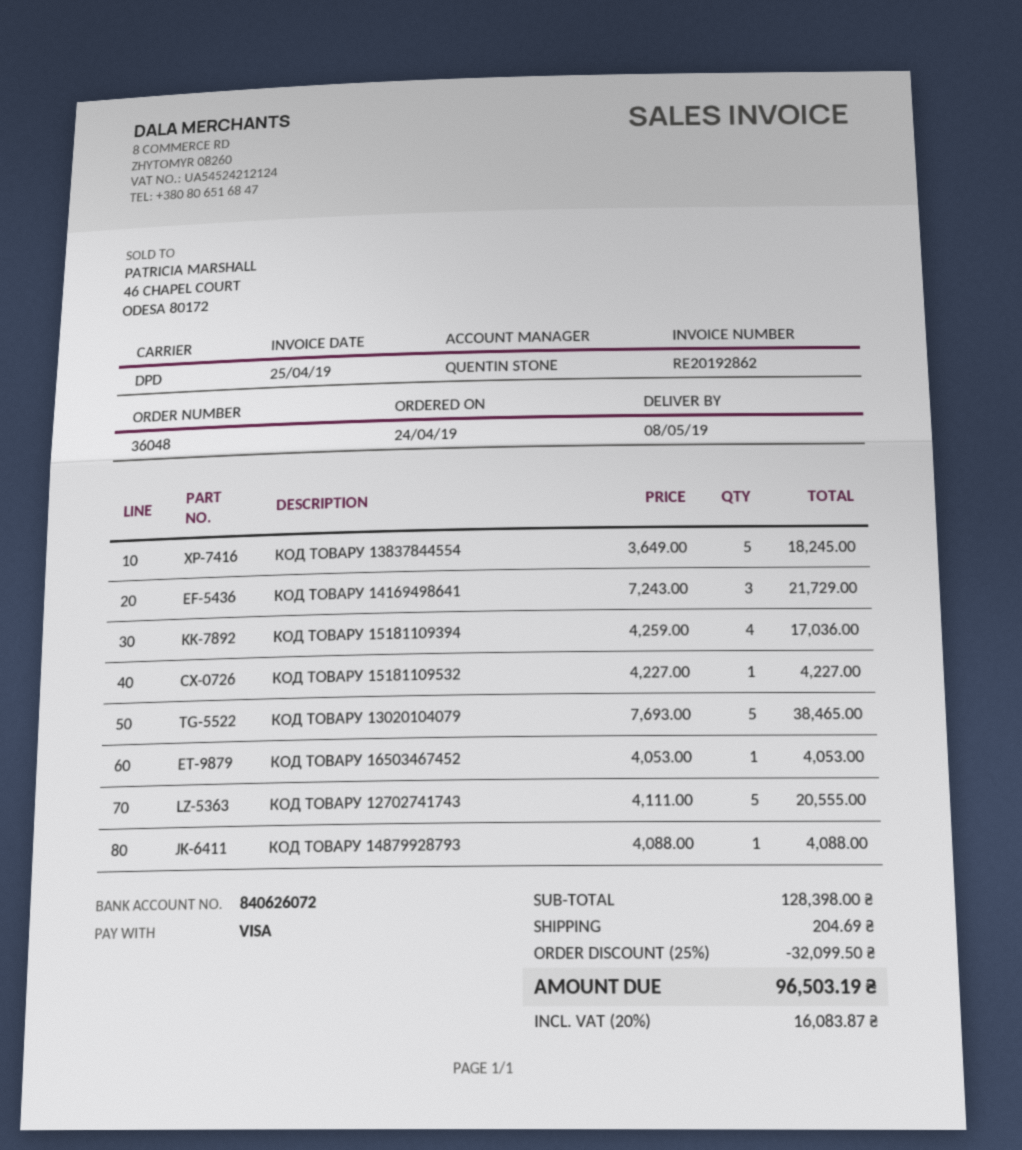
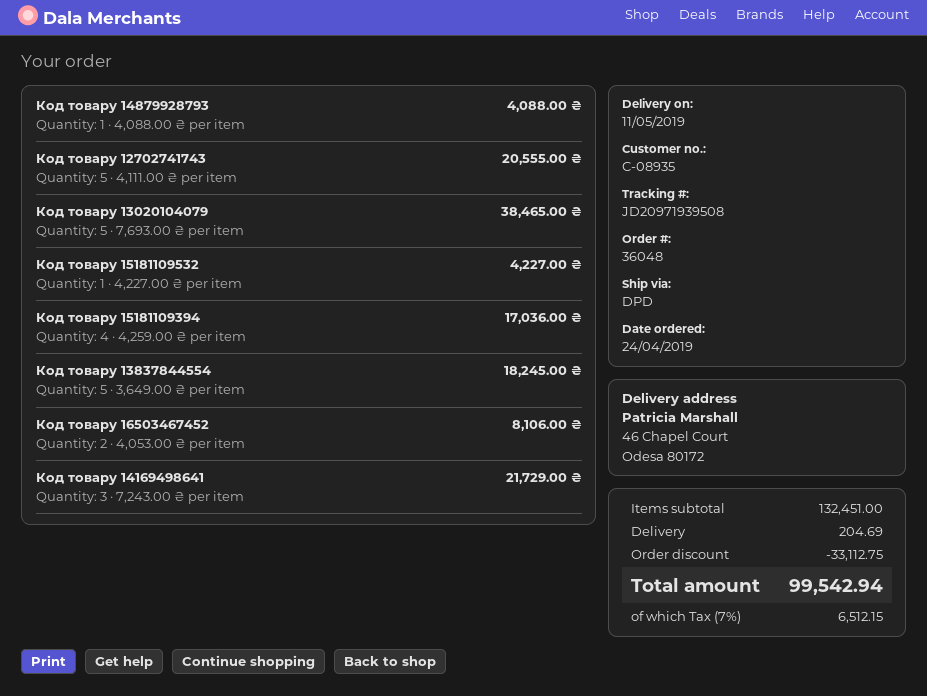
delivery date: 2019-05-08 -> 2019-05-11
КОД ТОВАРУ 16503467452: 1 x 4053.00 = 4053.00 -> 2 x 4053.00 = 8106.00
subtotal: 128398.00 -> 132451.00
discount: 32099.50 -> 33112.75
tax: 20% = 16083.87 -> 7% = 6512.15
total: 96503.19 -> 99542.94

